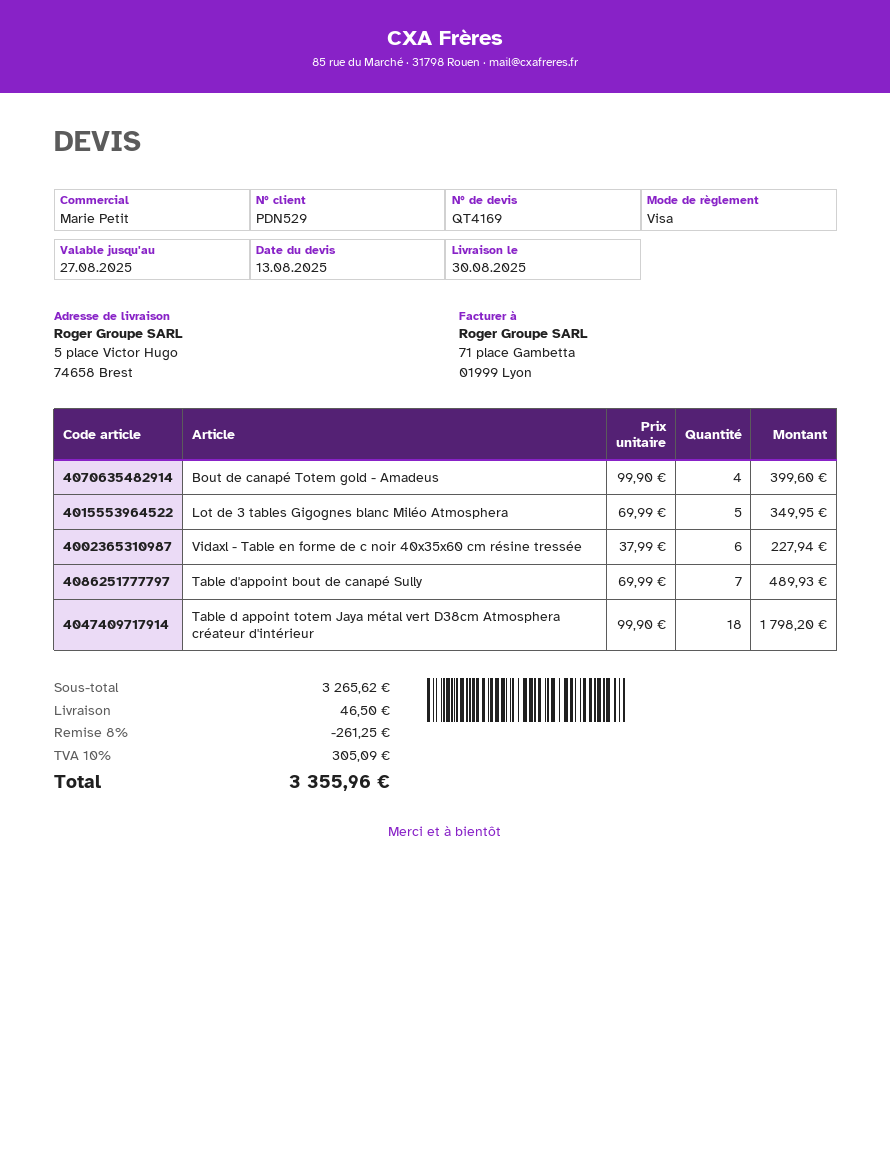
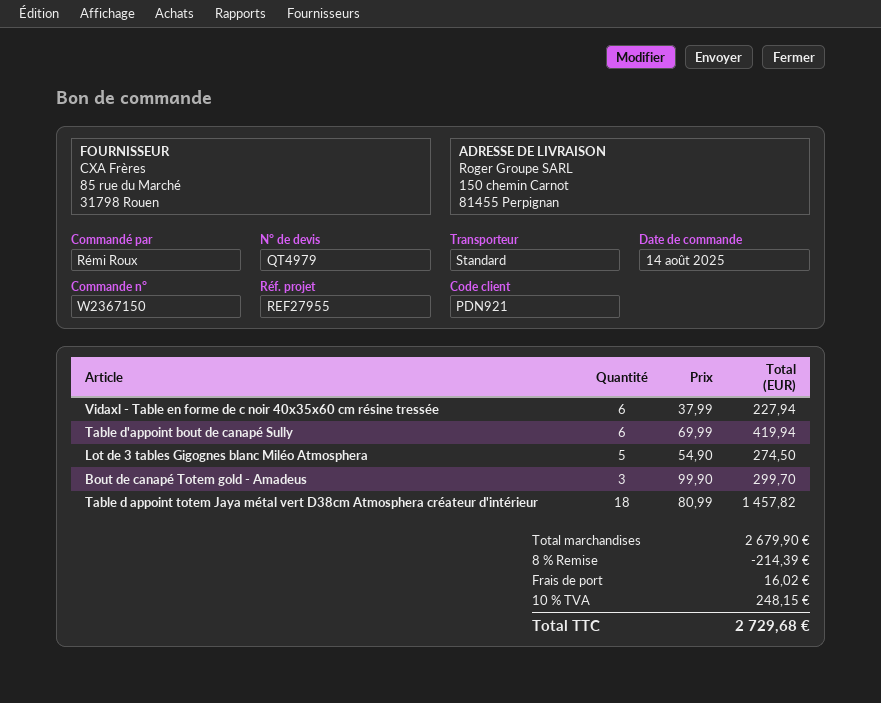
quote number: QT4169 -> QT4979
customer number: PDN529 -> PDN921
ship to: 5 place Victor Hugo, 74658 Brest -> 150 chemin Carnot, 81455 Perpignan
Bout de canapé Totem gold - Amadeus: 4 x 99.90 = 399.60 -> 3 x 99.90 = 299.70
Lot de 3 tables Gigognes blanc Miléo Atmosphera: 5 x 69.99 = 349.95 -> 5 x 54.90 = 274.50
Table d'appoint bout de canapé Sully: 7 x 69.99 = 489.93 -> 6 x 69.99 = 419.94
Table d appoint totem Jaya métal vert D38cm Atmosphera créateur d'intérieur: 18 x 99.90 = 1798.20 -> 18 x 80.99 = 1457.82
subtotal: 3265.62 -> 2679.90
discount: 8% = 261.25 -> 8% = 214.39
shipping: 46.50 -> 16.02
tax: 10% = 305.09 -> 10% = 248.15
total: 3355.96 -> 2729.68

